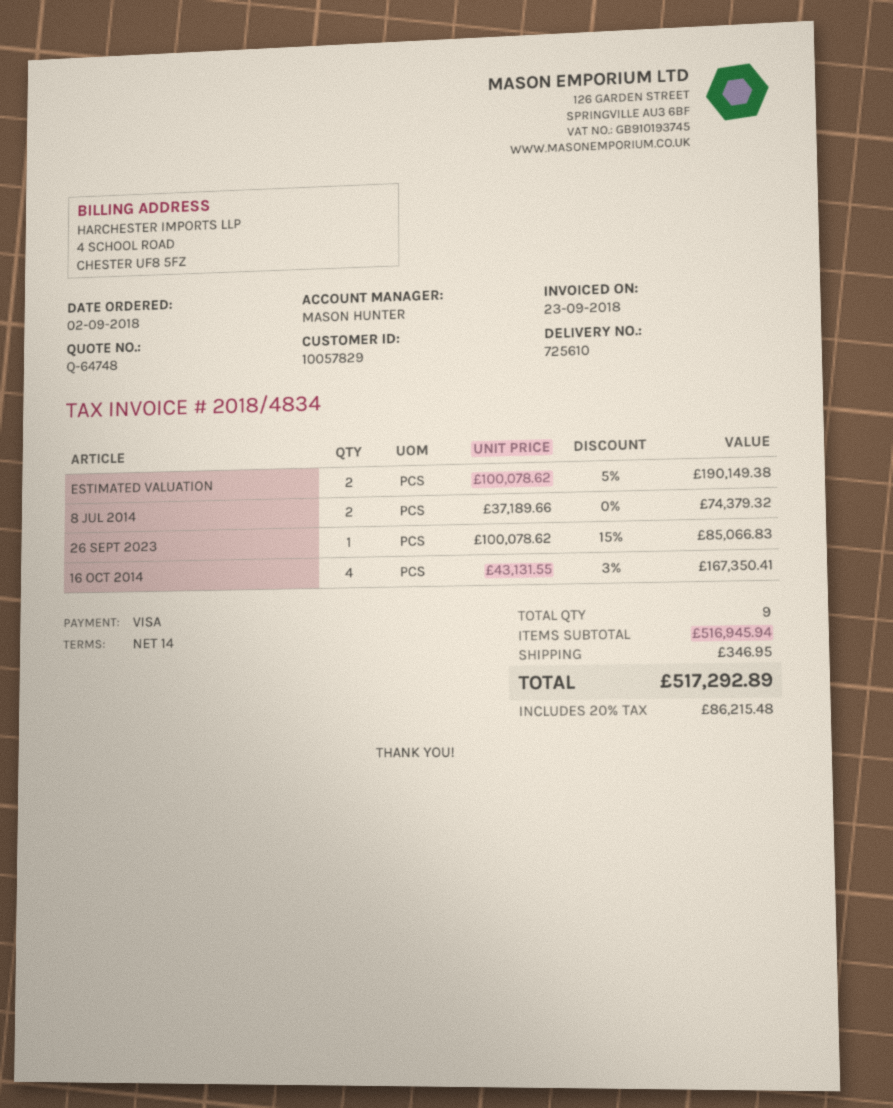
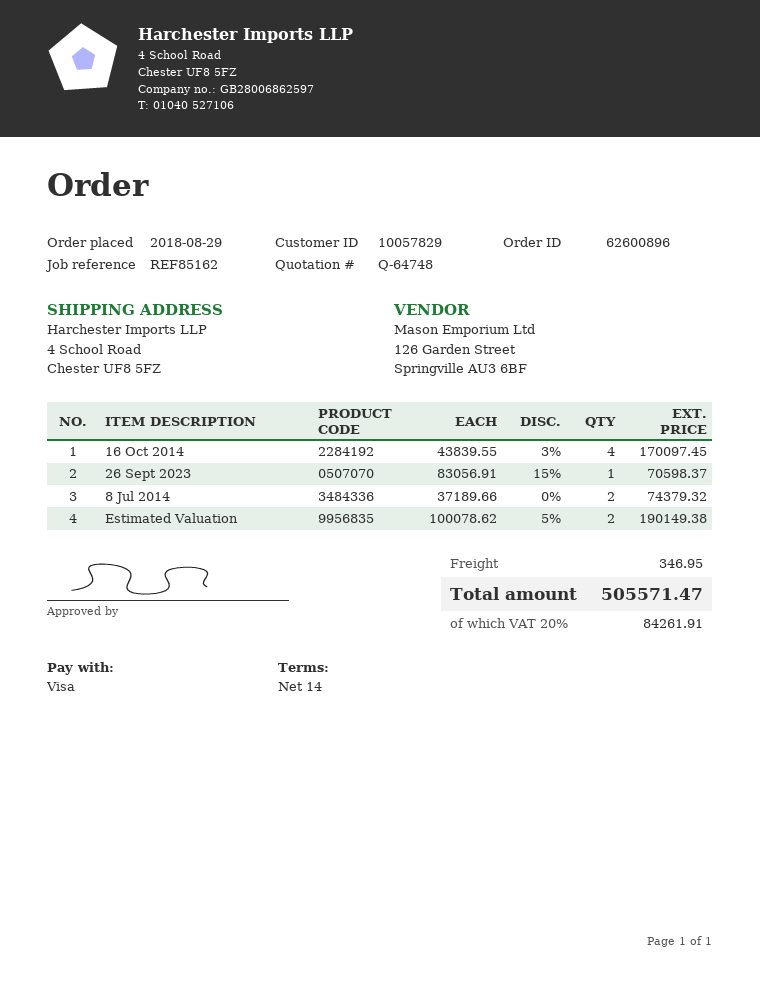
order date: 2018-09-02 -> 2018-08-29
26 SEPT 2023: 1 x 100078.62 - 15% = 85066.83 -> 1 x 83056.91 - 15% = 70598.37
16 OCT 2014: 4 x 43131.55 - 3% = 167350.41 -> 4 x 43839.55 - 3% = 170097.45
tax: 20% = 86215.48 -> 20% = 84261.91
total: 517292.89 -> 505571.47

